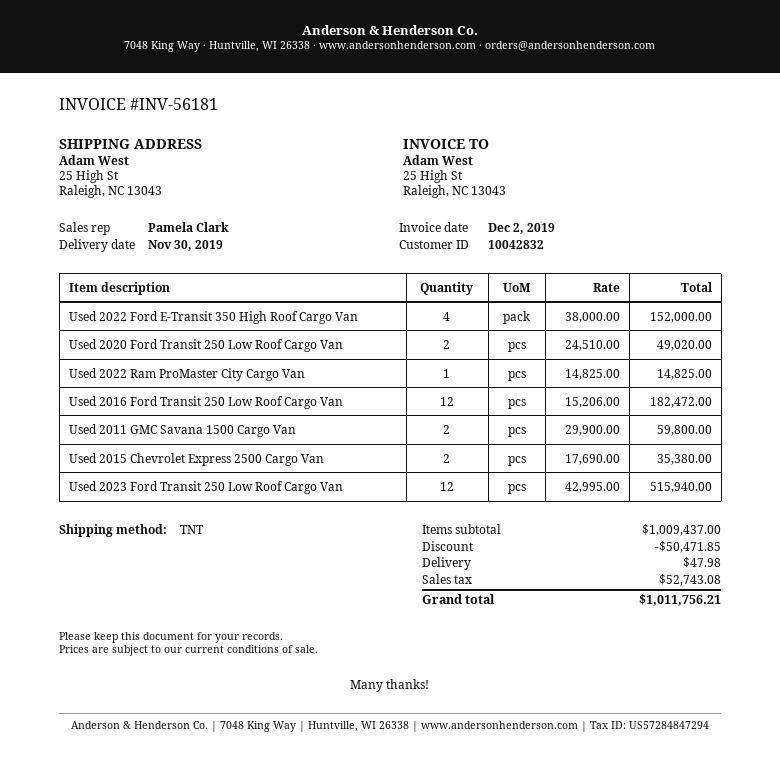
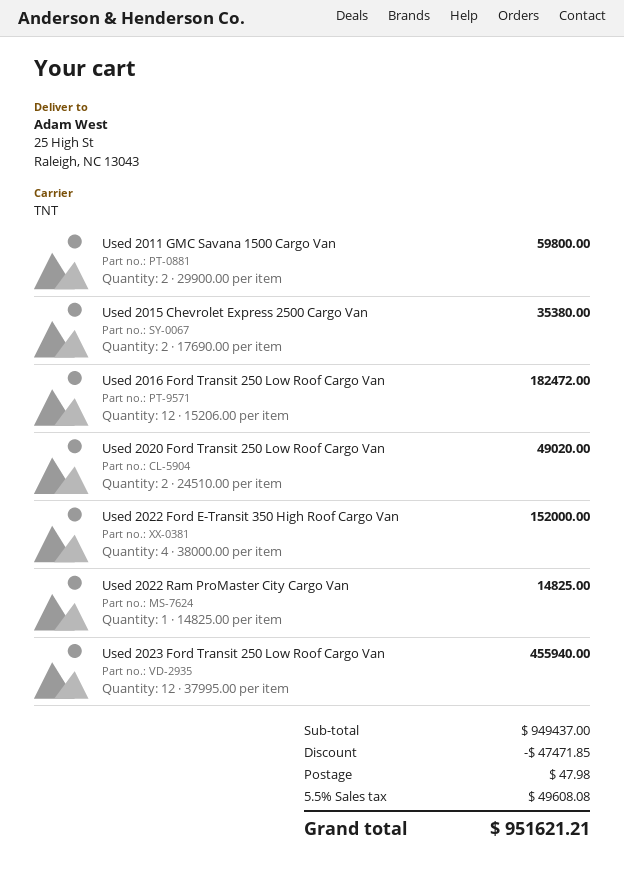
Used 2023 Ford Transit 250 Low Roof Cargo Van: 12 x 42995.00 = 515940.00 -> 12 x 37995.00 = 455940.00
subtotal: 1009437.00 -> 949437.00
discount: 50471.85 -> 47471.85
tax: 52743.08 -> 49608.08
total: 1011756.21 -> 951621.21

